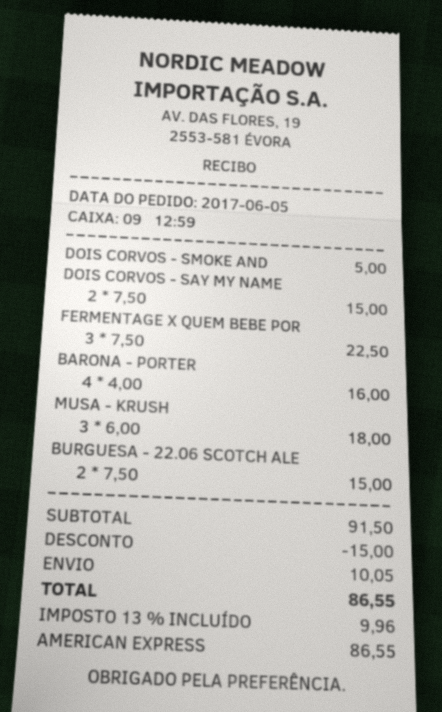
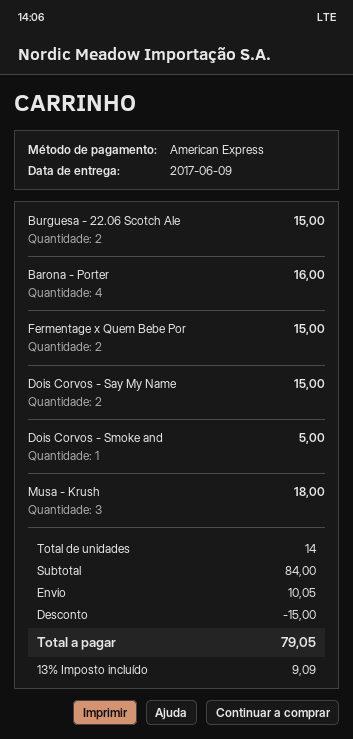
FERMENTAGE X QUEM BEBE POR: 3 for 22.50 -> 2 for 15.00
subtotal: 91.50 -> 84.00
tax: 13% = 9.96 -> 13% = 9.09
total: 86.55 -> 79.05

